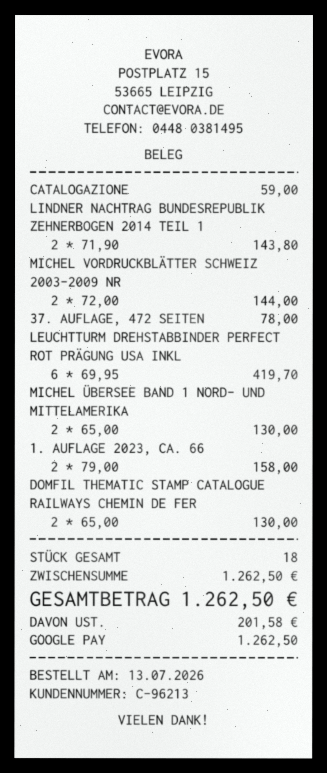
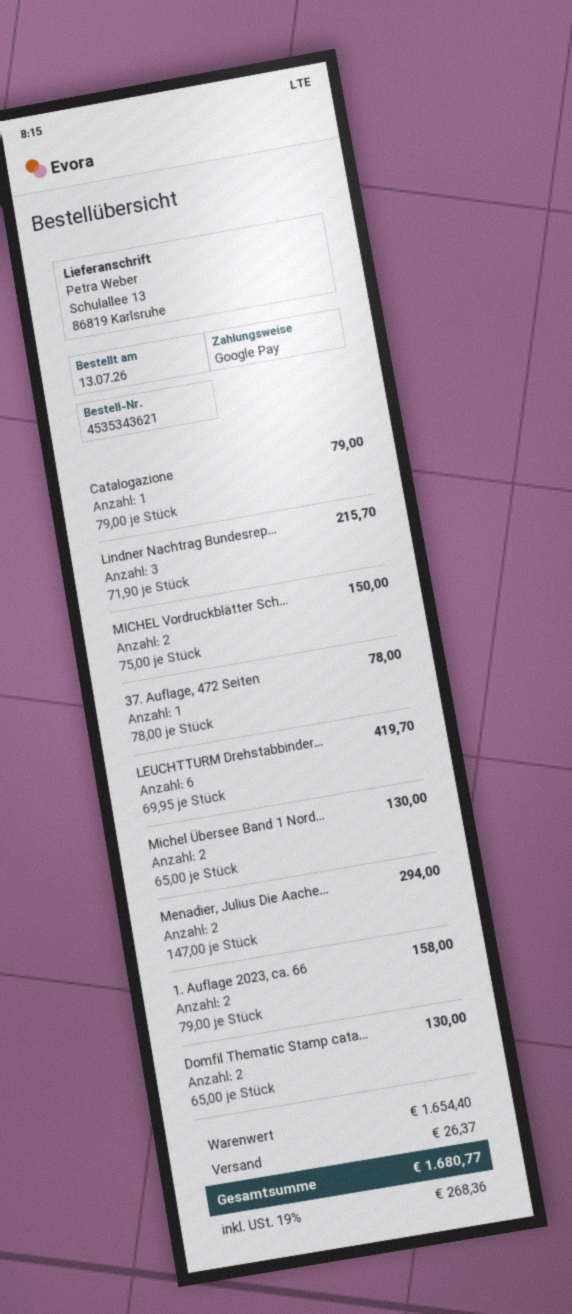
CATALOGAZIONE: 1 x 59.00 = 59.00 -> 1 x 79.00 = 79.00
LINDNER NACHTRAG BUNDESREPUBLIK ZEHNERBOGEN 2014 TEIL 1: 2 x 71.90 = 143.80 -> 3 x 71.90 = 215.70
MICHEL VORDRUCKBLÄTTER SCHWEIZ 2003-2009 NR: 2 x 72.00 = 144.00 -> 2 x 75.00 = 150.00
Menadier, Julius Die Aache...: none -> 2 x 147.00 = 294.00
subtotal: 1262.50 -> 1654.40
shipping: none -> 26.37
tax: 201.58 -> 268.36
total: 1262.50 -> 1680.77

